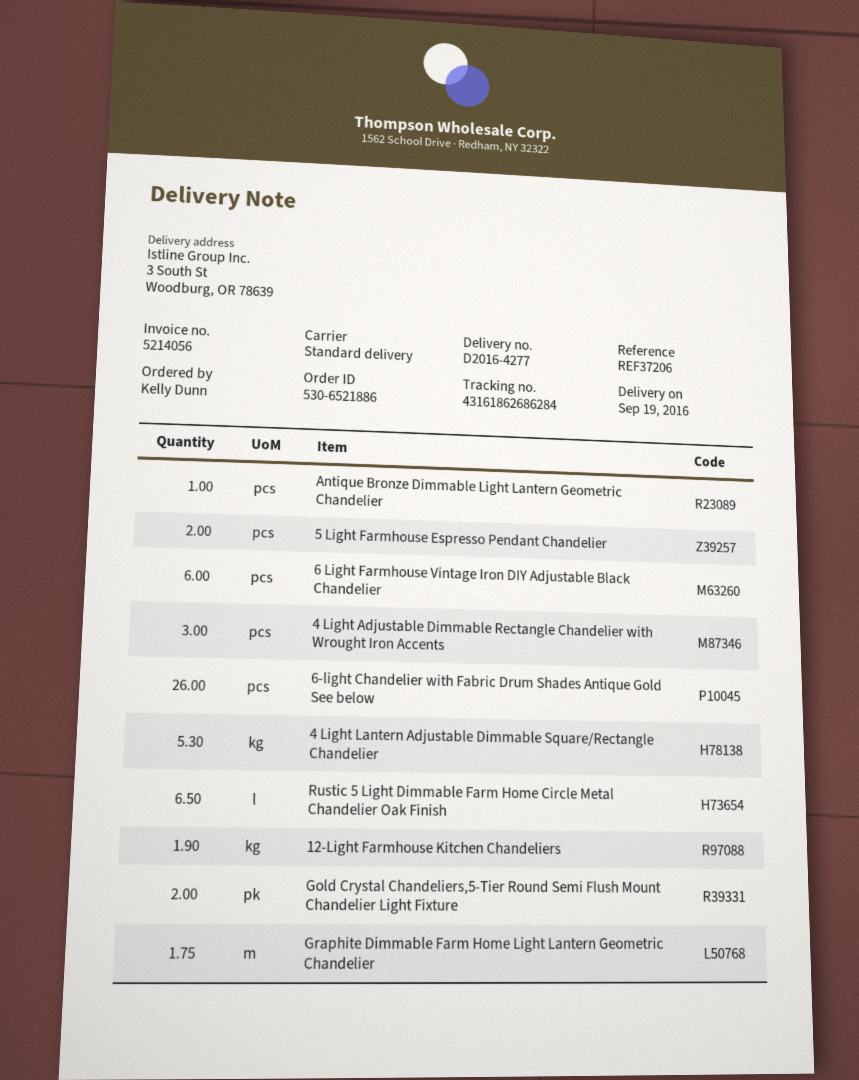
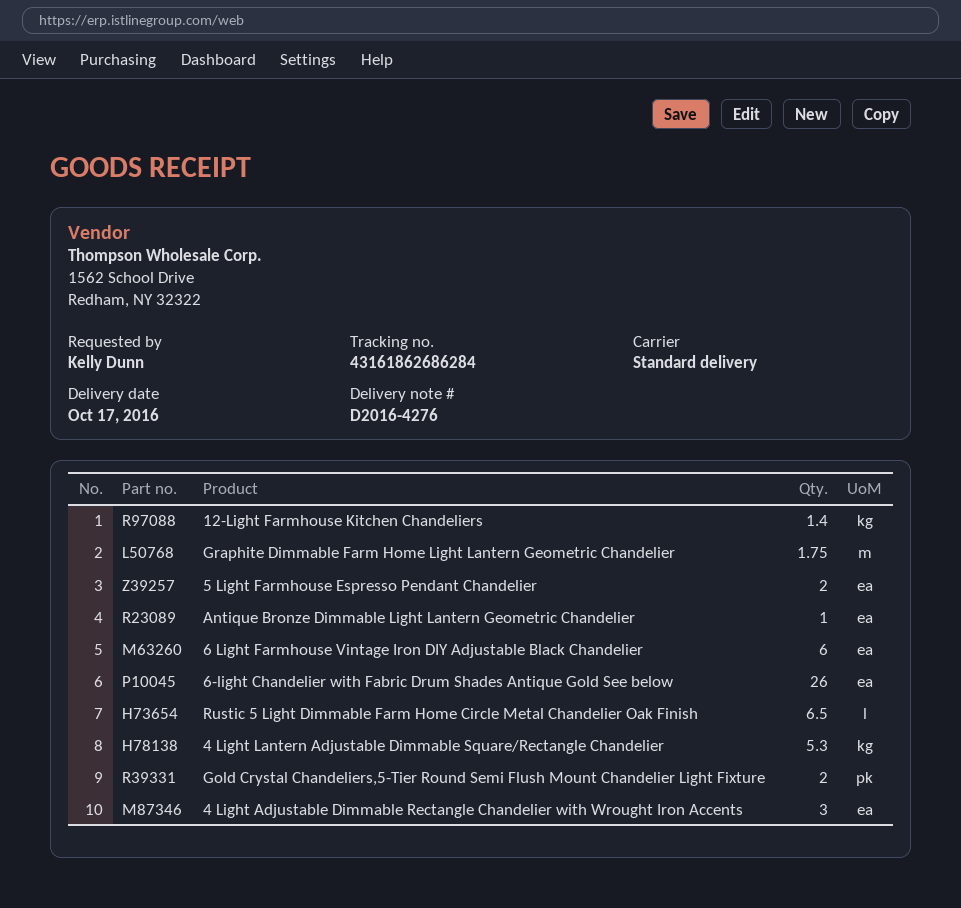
delivery note number: D2016-4277 -> D2016-4276
delivery date: 2016-09-19 -> 2016-10-17
12-Light Farmhouse Kitchen Chandeliers: 1.9 -> 1.4

